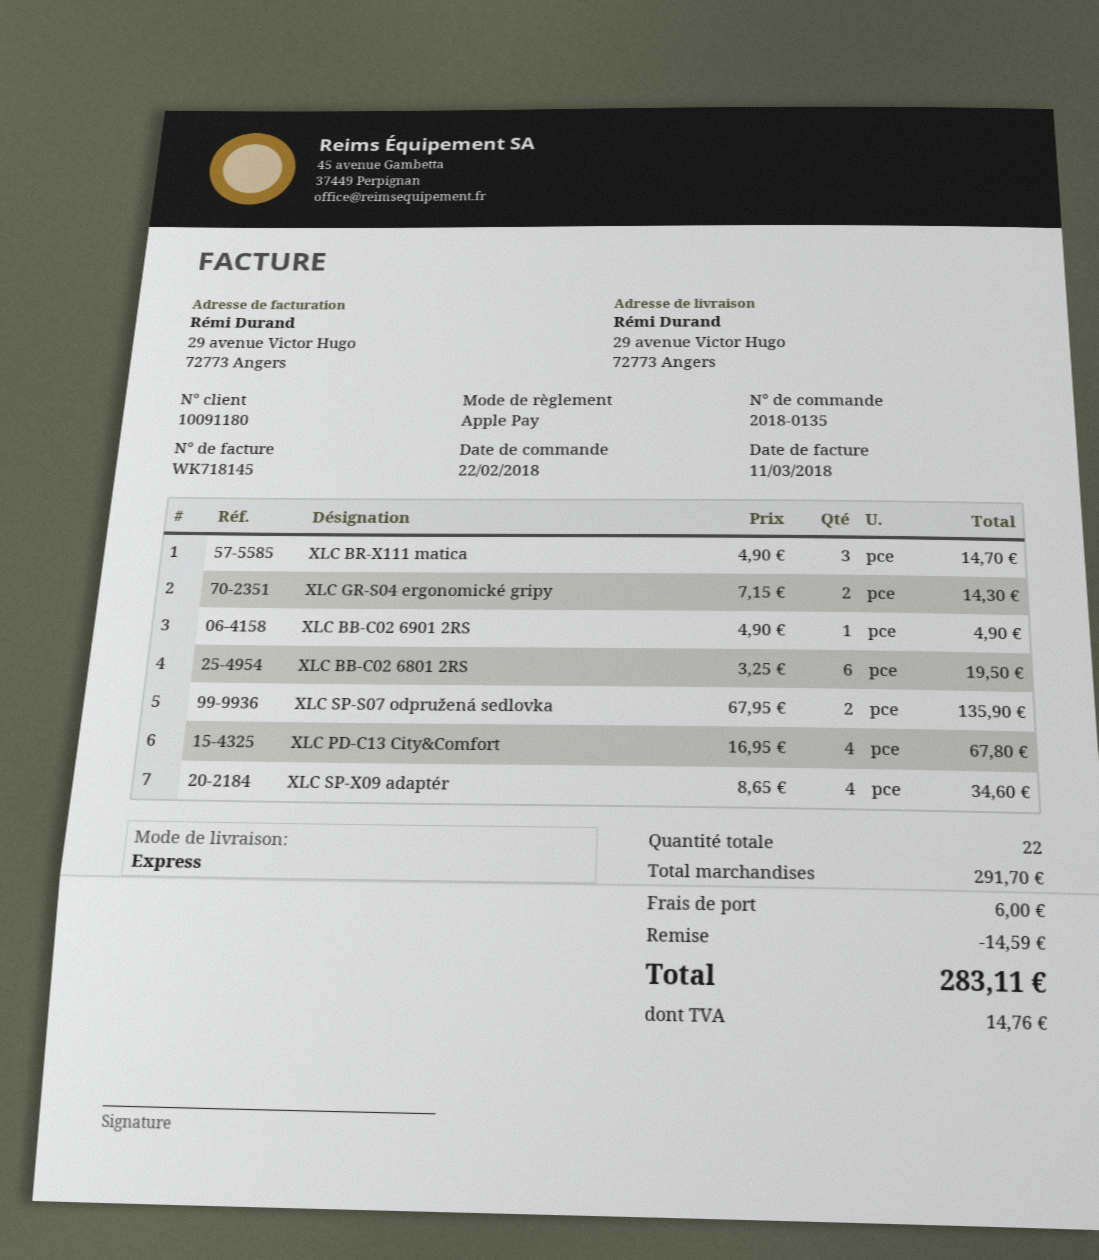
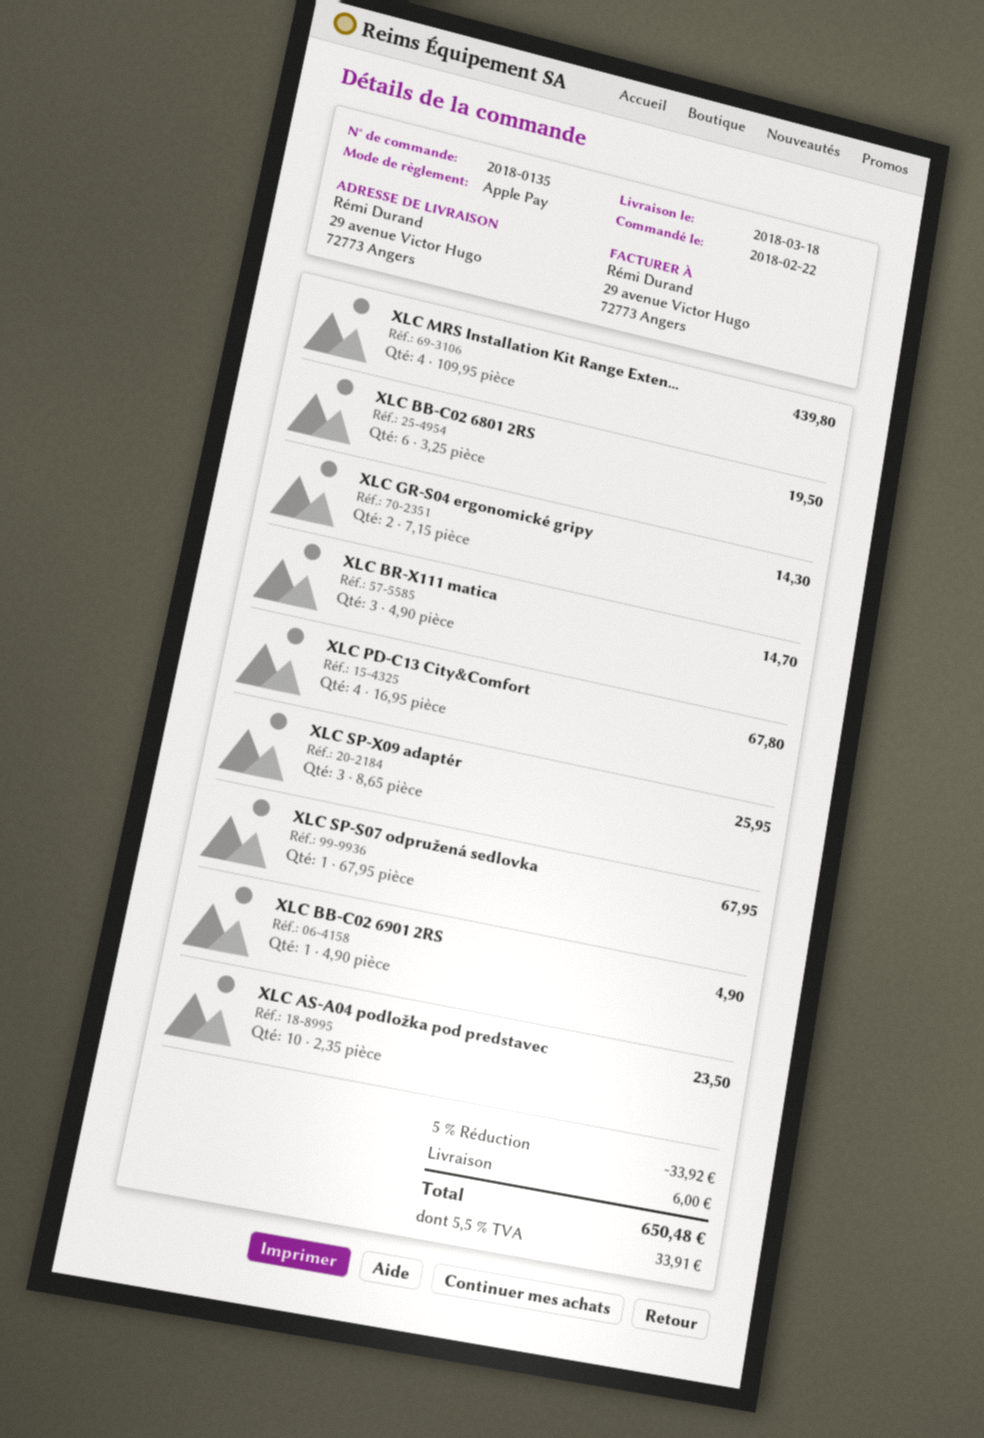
XLC SP-S07 odpružená sedlovka: 2 x 67.95 = 135.90 -> 1 x 67.95 = 67.95
XLC SP-X09 adaptér: 4 x 8.65 = 34.60 -> 3 x 8.65 = 25.95
XLC MRS Installation Kit Range Exten...: none -> 4 x 109.95 = 439.80
XLC AS-A04 podložka pod predstavec: none -> 10 x 2.35 = 23.50
discount: 14.59 -> 33.92
tax: 14.76 -> 33.91
total: 283.11 -> 650.48

